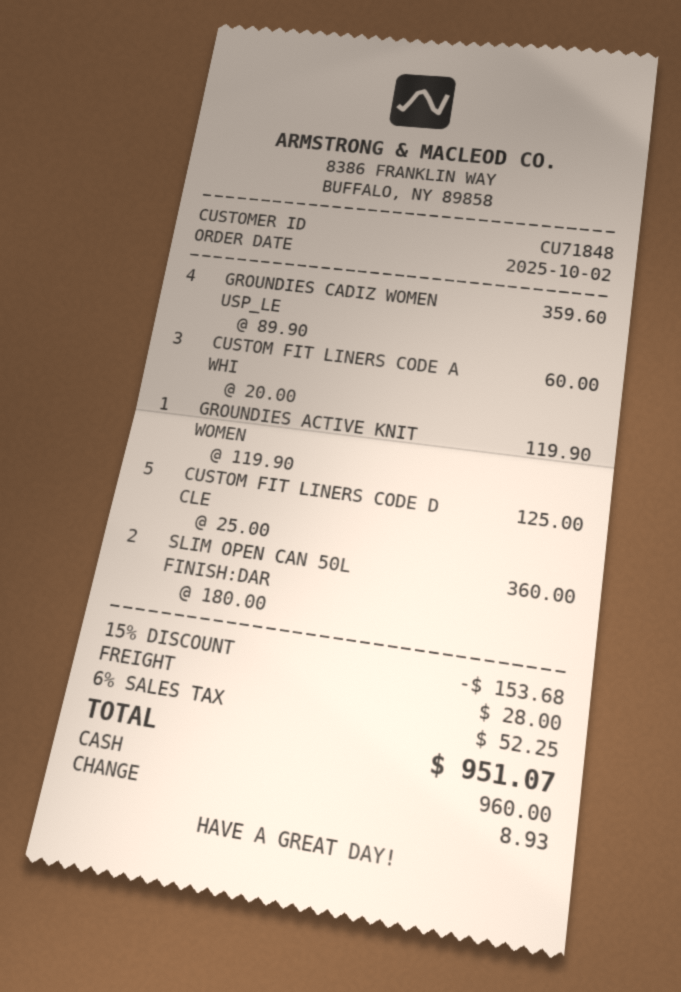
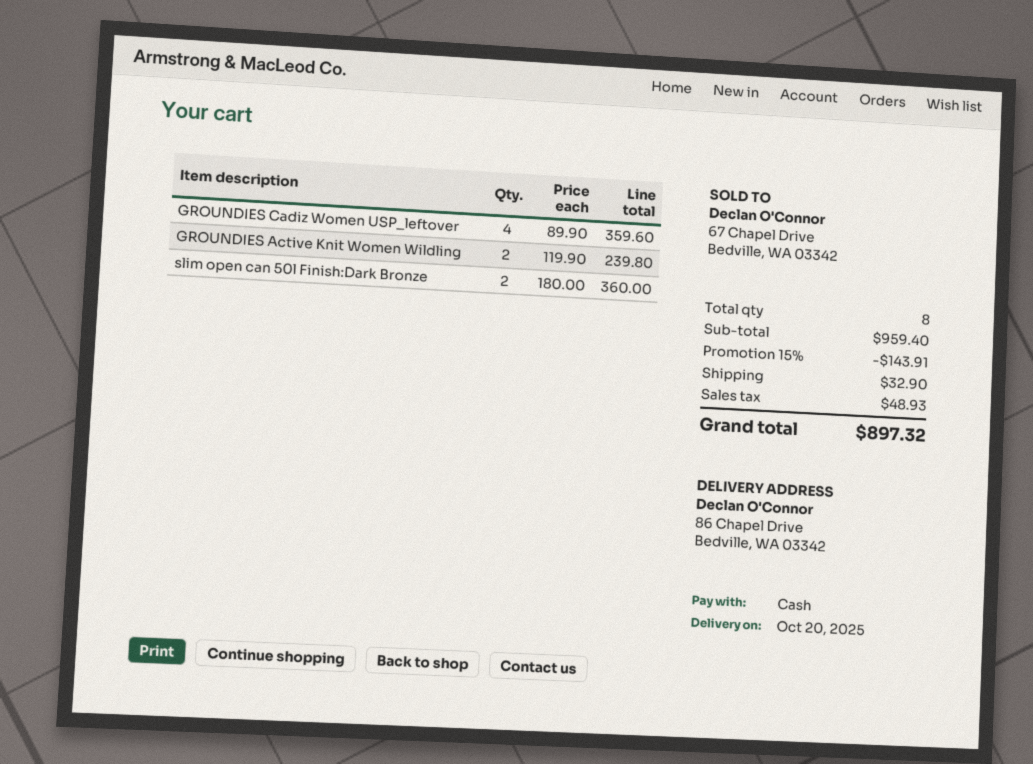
CUSTOM FIT LINERS CODE A WHI: 3 x 20.00 = 60.00 -> none
GROUNDIES ACTIVE KNIT WOMEN: 1 x 119.90 = 119.90 -> 2 x 119.90 = 239.80
CUSTOM FIT LINERS CODE D CLE: 5 x 25.00 = 125.00 -> none
discount: 15% = 153.68 -> 15% = 143.91
shipping: 28.00 -> 32.90
tax: 52.25 -> 48.93
total: 951.07 -> 897.32

